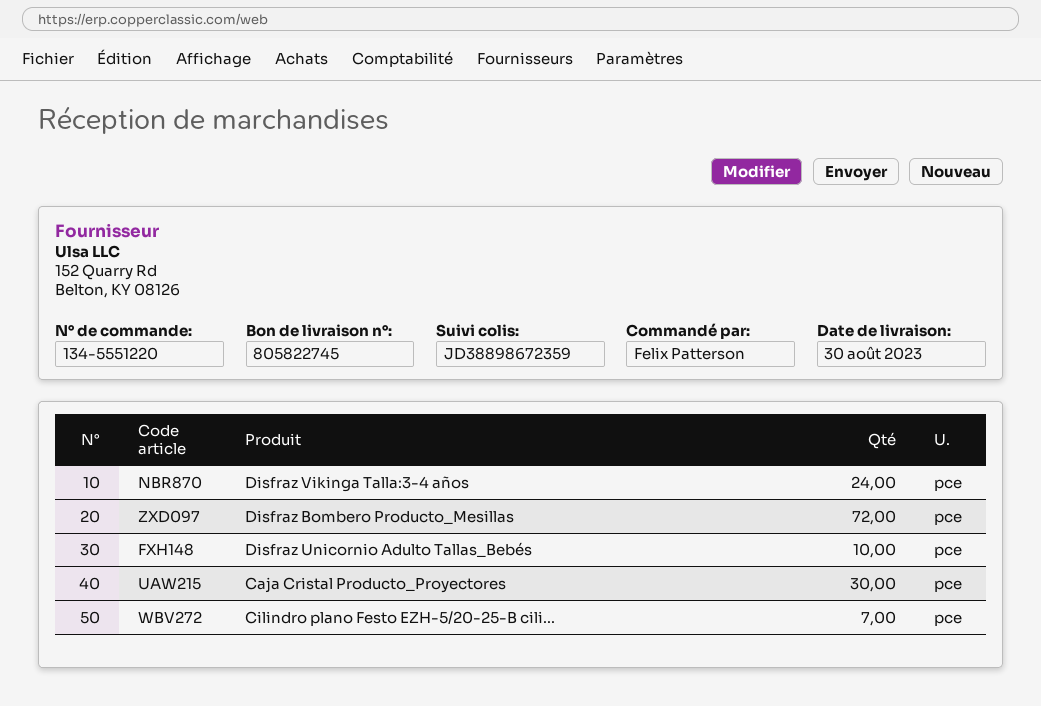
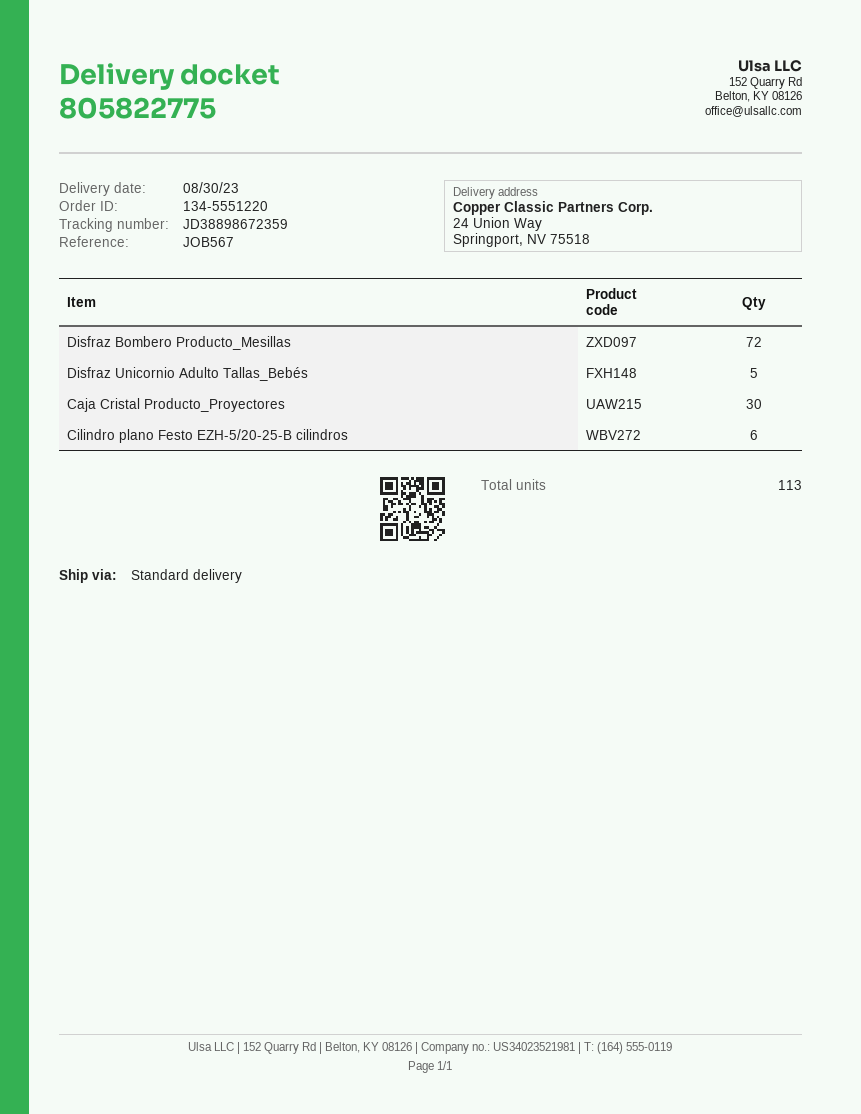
delivery note number: 805822745 -> 805822775
Disfraz Vikinga Talla:3-4 años: 24 -> none
Disfraz Unicornio Adulto Tallas_Bebés: 10 -> 5
Cilindro plano Festo EZH-5/20-25-B cili...: 7 -> 6

